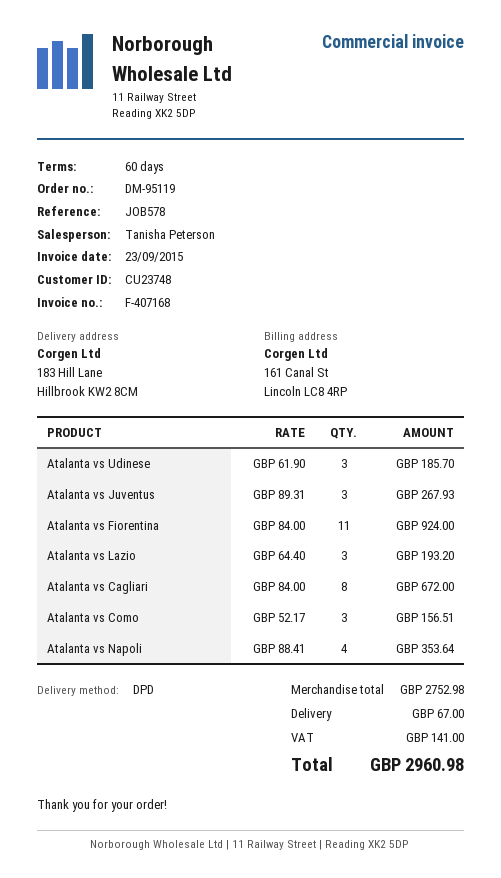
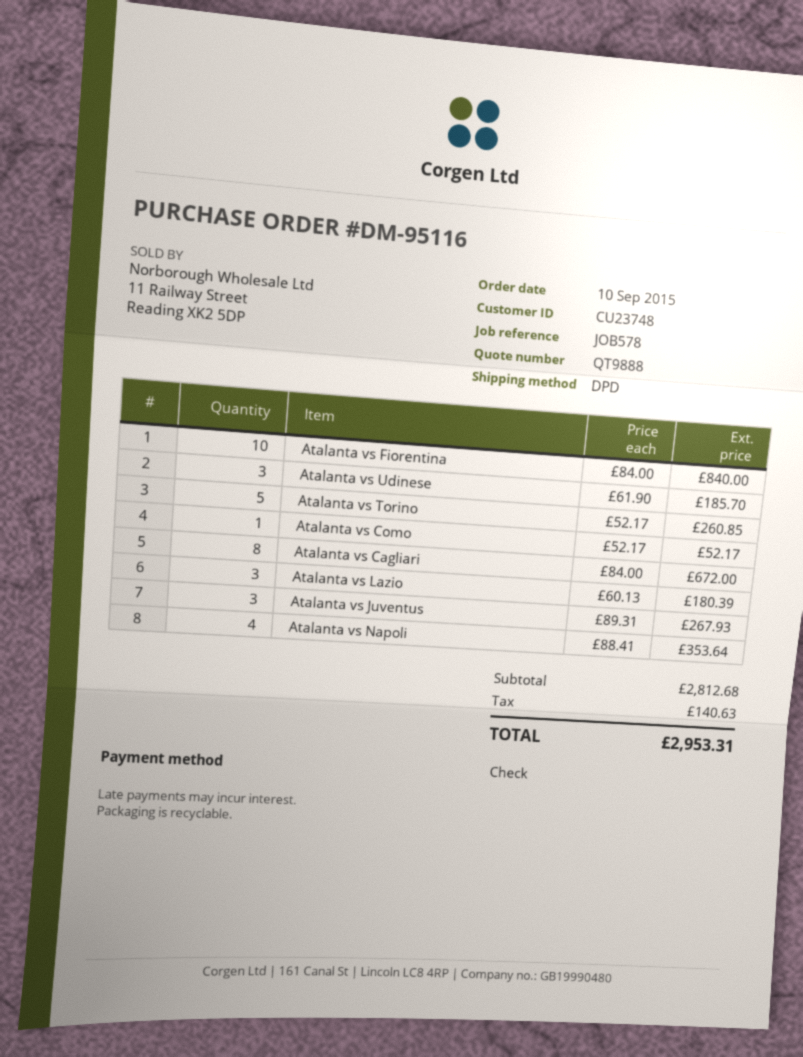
order number: DM-95119 -> DM-95116
Atalanta vs Fiorentina: 11 x 84.00 = 924.00 -> 10 x 84.00 = 840.00
Atalanta vs Lazio: 3 x 64.40 = 193.20 -> 3 x 60.13 = 180.39
Atalanta vs Como: 3 x 52.17 = 156.51 -> 1 x 52.17 = 52.17
Atalanta vs Torino: none -> 5 x 52.17 = 260.85
subtotal: 2752.98 -> 2812.68
shipping: 67.00 -> none
tax: 141.00 -> 140.63
total: 2960.98 -> 2953.31

